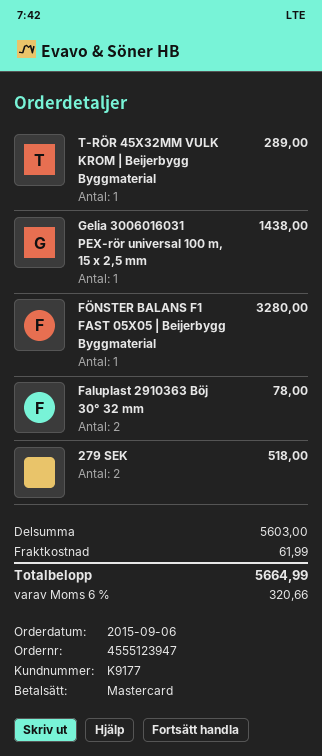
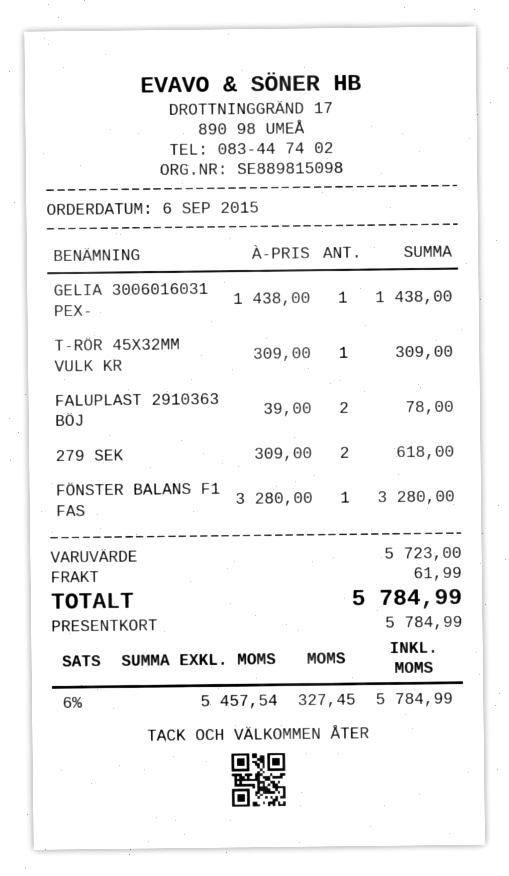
payment method: Mastercard -> gift card
T-RÖR 45X32MM VULK KROM | Beijerbygg Byggmaterial: 1 for 289.00 -> 1 for 309.00
279 SEK: 2 for 518.00 -> 2 for 618.00
subtotal: 5603.00 -> 5723.00
tax: 6% = 320.66 -> 6% = 327.45
total: 5664.99 -> 5784.99

